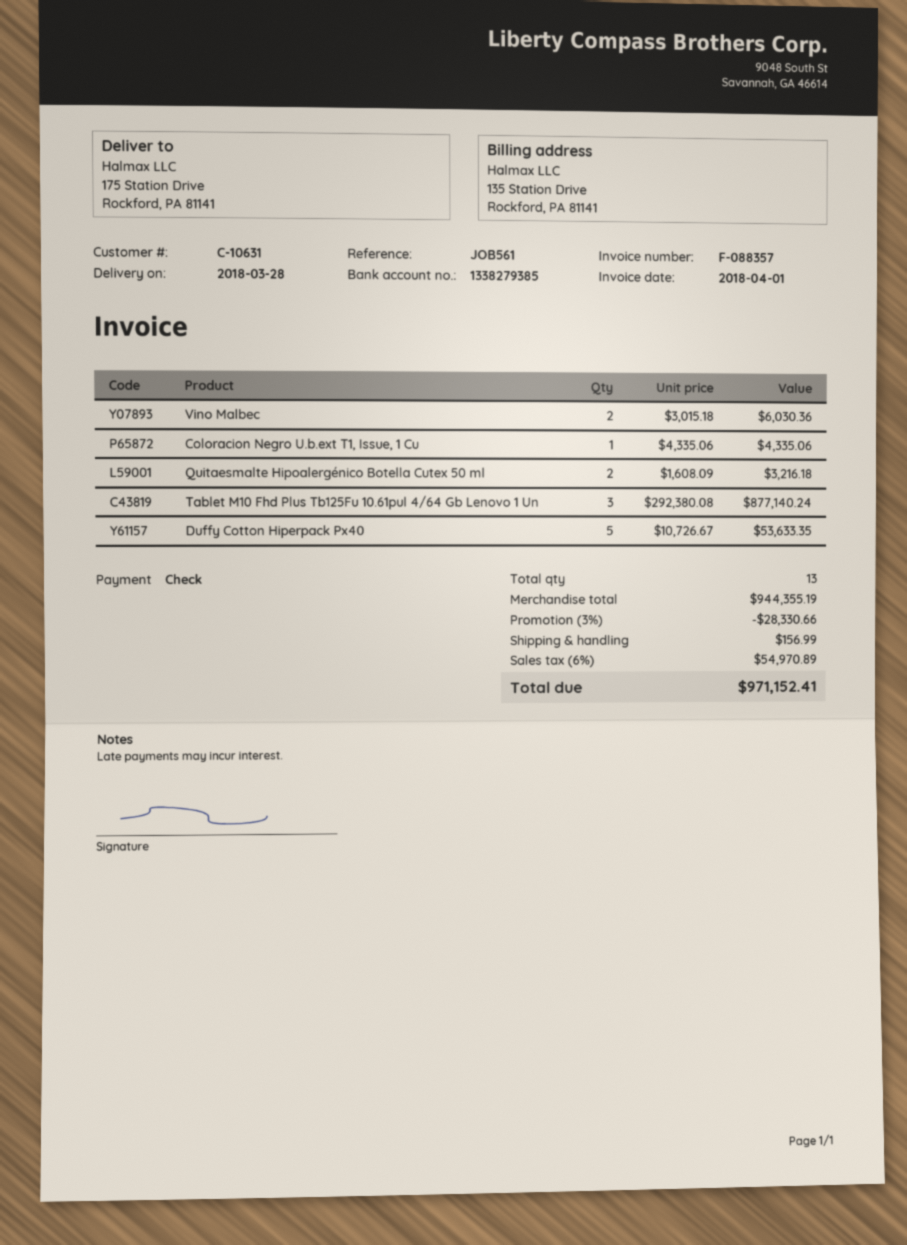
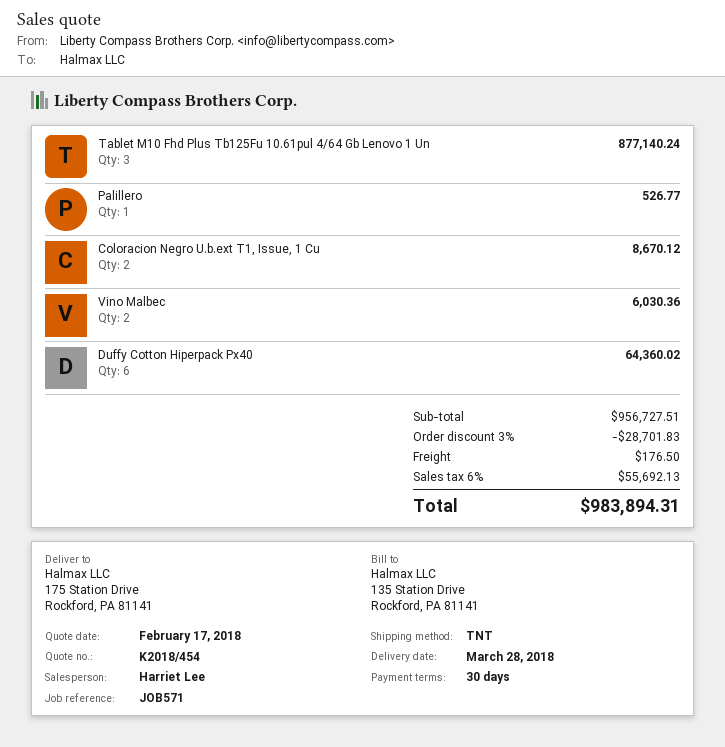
reference: JOB561 -> JOB571
Coloracion Negro U.b.ext T1, Issue, 1 Cu: 1 for 4335.06 -> 2 for 8670.12
Quitaesmalte Hipoalergénico Botella Cutex 50 ml: 2 for 3216.18 -> none
Duffy Cotton Hiperpack Px40: 5 for 53633.35 -> 6 for 64360.02
Palillero: none -> 1 for 526.77
subtotal: 944355.19 -> 956727.51
discount: 3% = 28330.66 -> 3% = 28701.83
shipping: 156.99 -> 176.50
tax: 6% = 54970.89 -> 6% = 55692.13
total: 971152.41 -> 983894.31

